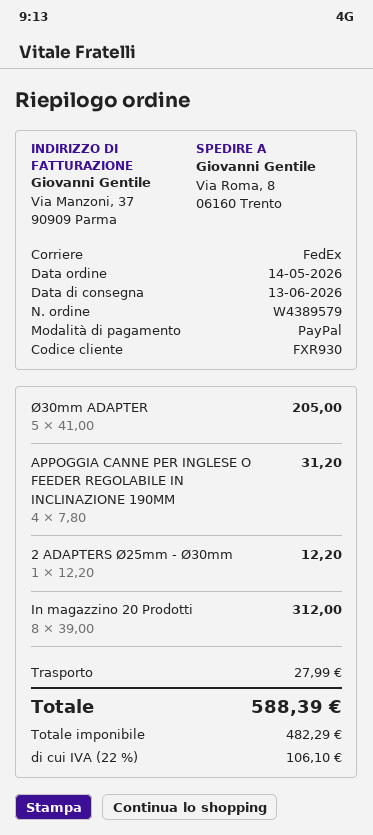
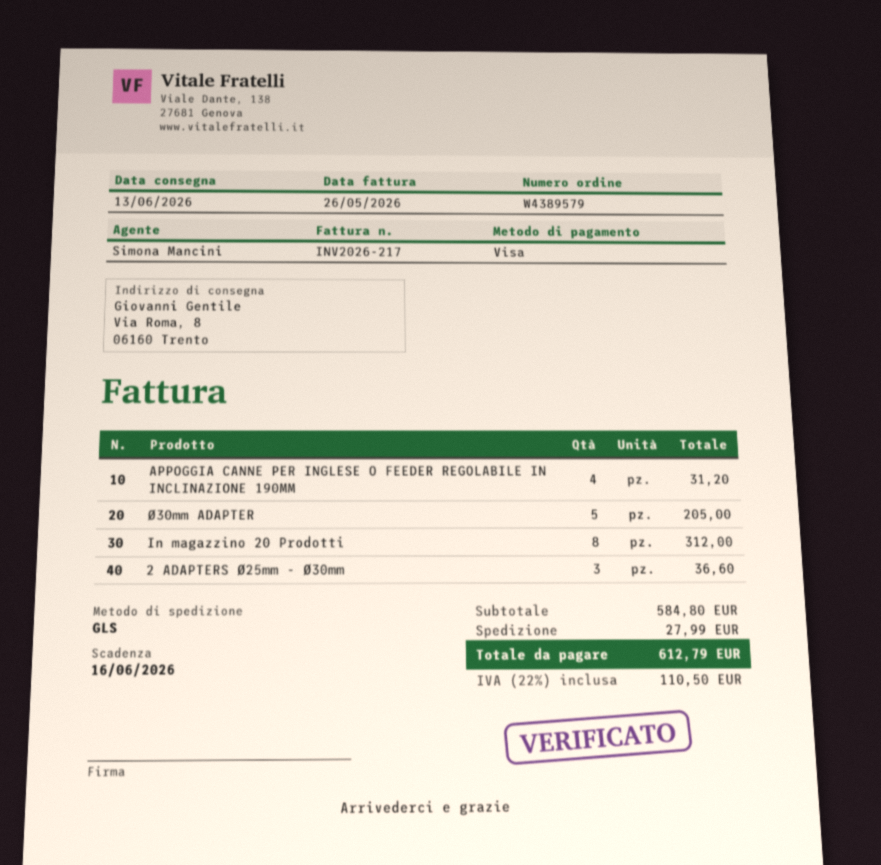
payment method: PayPal -> Visa
shipping method: FedEx -> GLS
2 ADAPTERS Ø25mm - Ø30mm: 1 for 12.20 -> 3 for 36.60
tax: 22% = 106.10 -> 22% = 110.50
total: 588.39 -> 612.79

